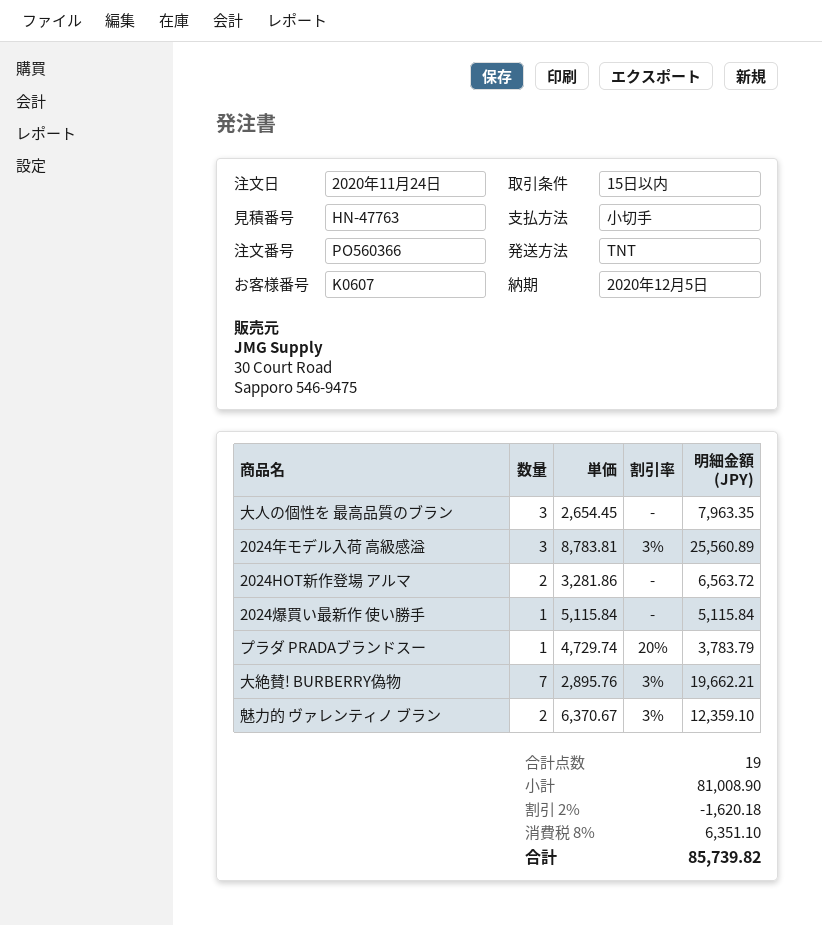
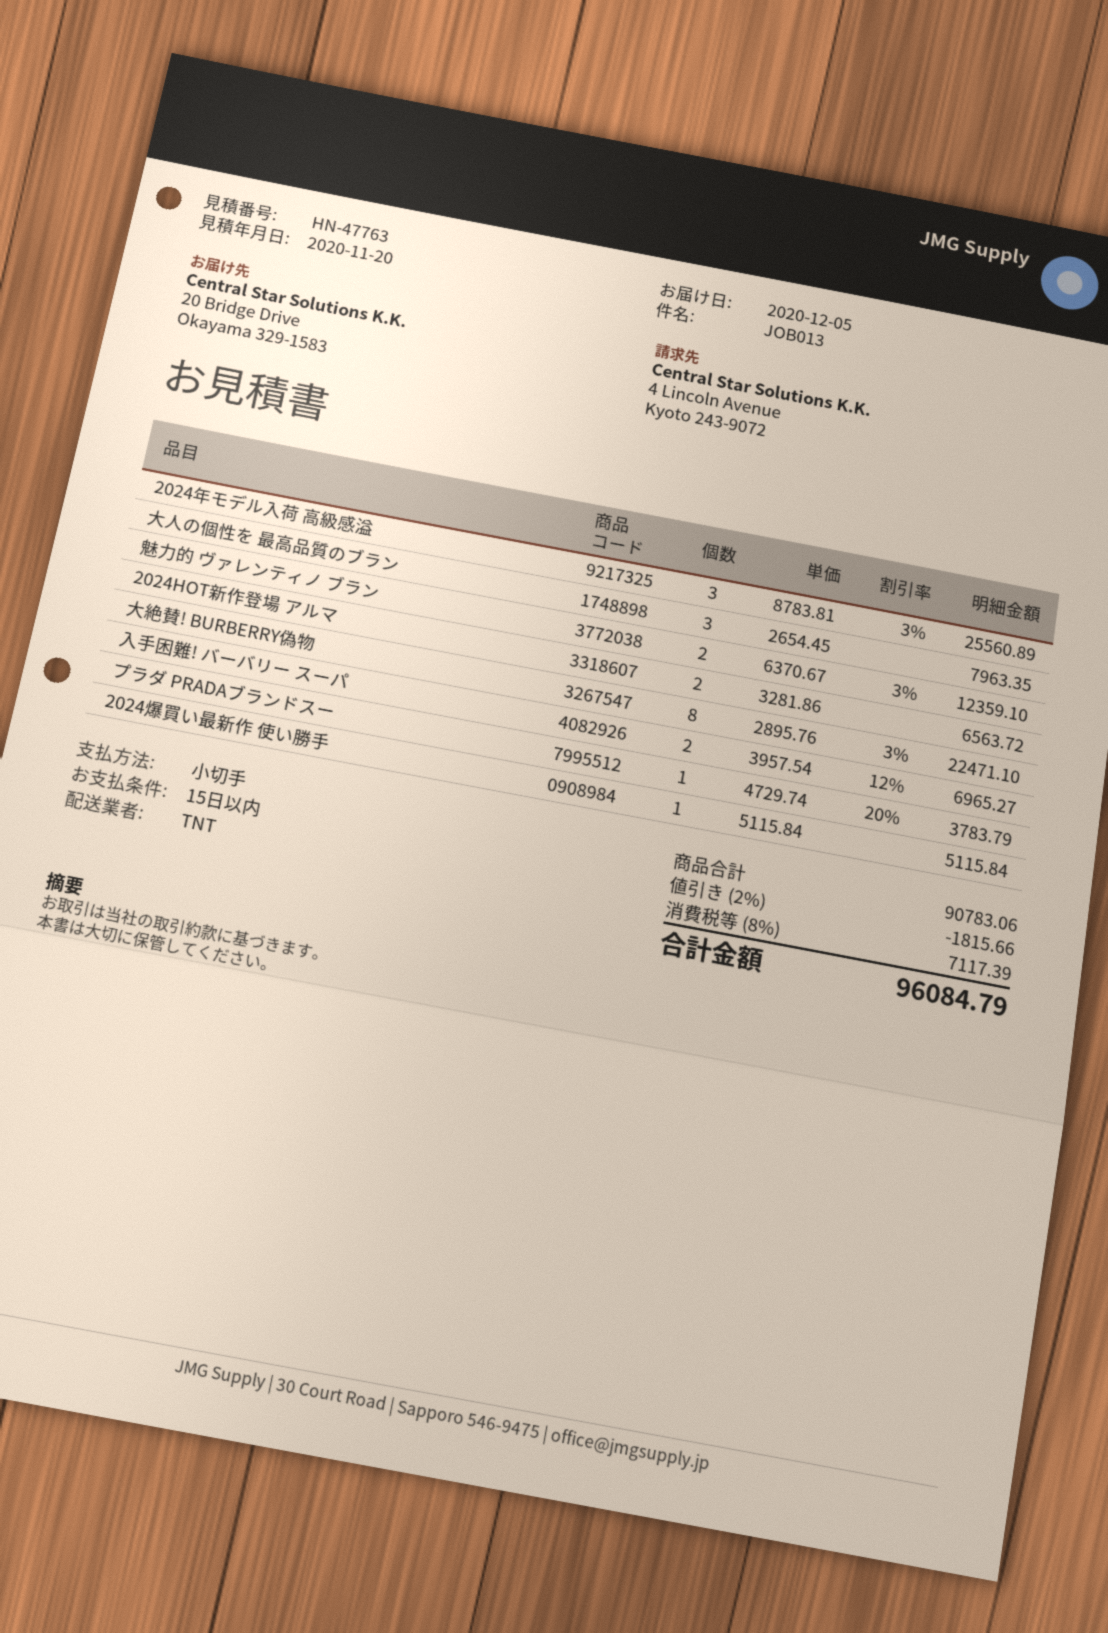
大絶賛! BURBERRY偽物: 7 x 2895.76 - 3% = 19662.21 -> 8 x 2895.76 - 3% = 22471.10
入手困難! バーバリー スーパ: none -> 2 x 3957.54 - 12% = 6965.27
subtotal: 81008.90 -> 90783.06
discount: 2% = 1620.18 -> 2% = 1815.66
tax: 8% = 6351.10 -> 8% = 7117.39
total: 85739.82 -> 96084.79

